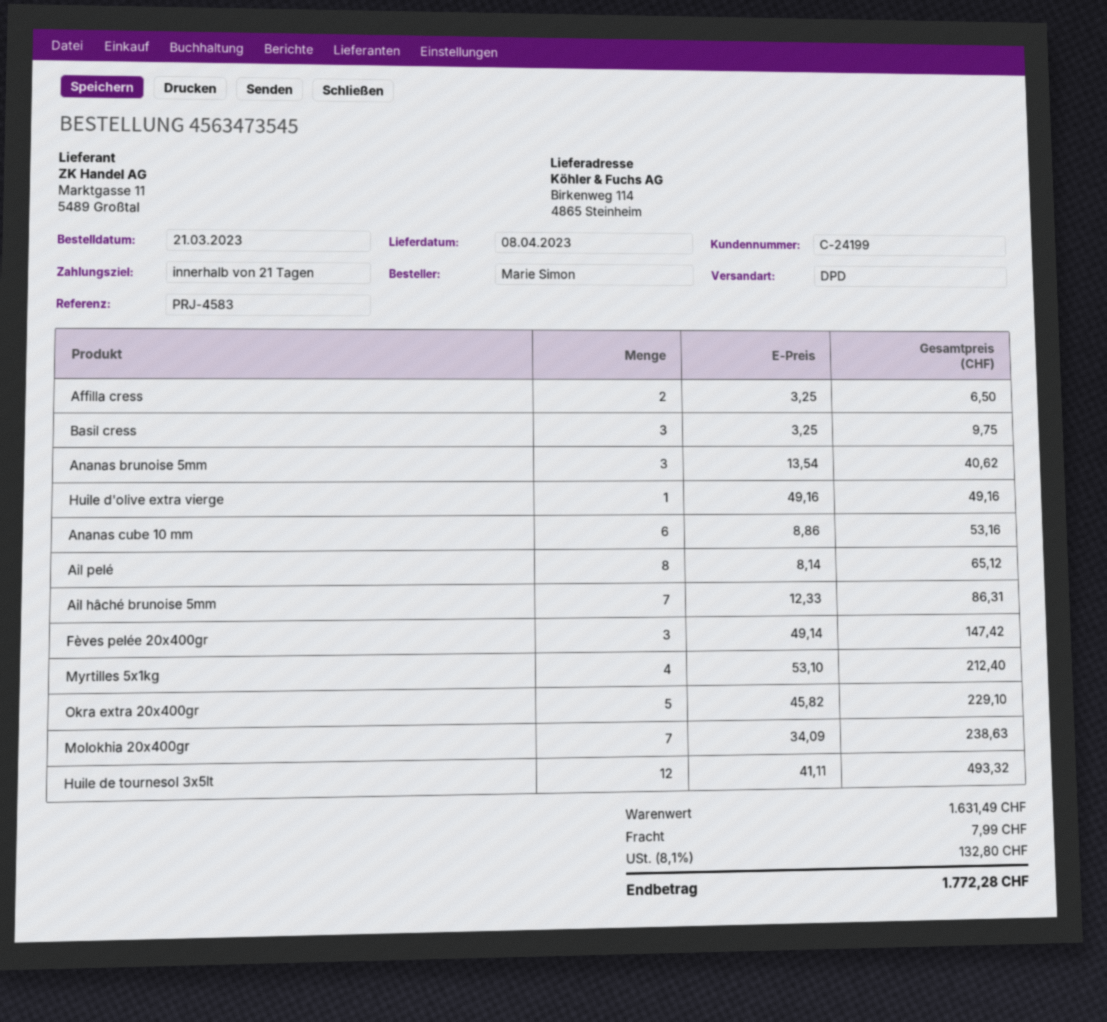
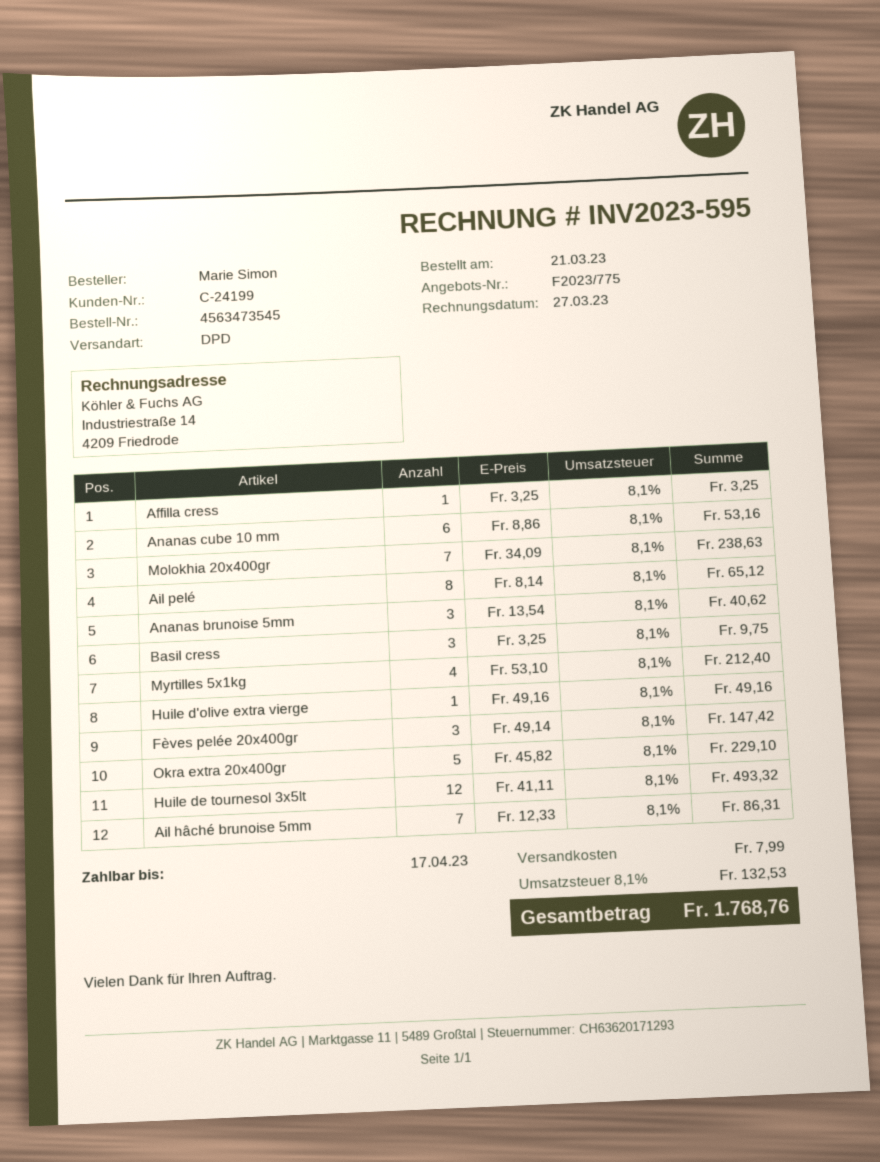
Affilla cress: 2 x 3.25 = 6.50 -> 1 x 3.25 = 3.25
tax: 8.1% = 132.80 -> 8.1% = 132.53
total: 1772.28 -> 1768.76

